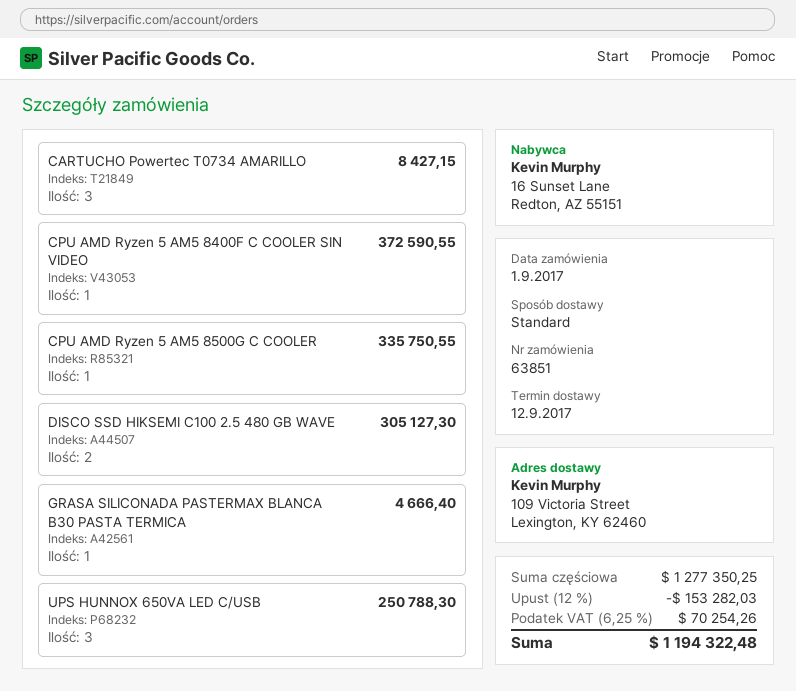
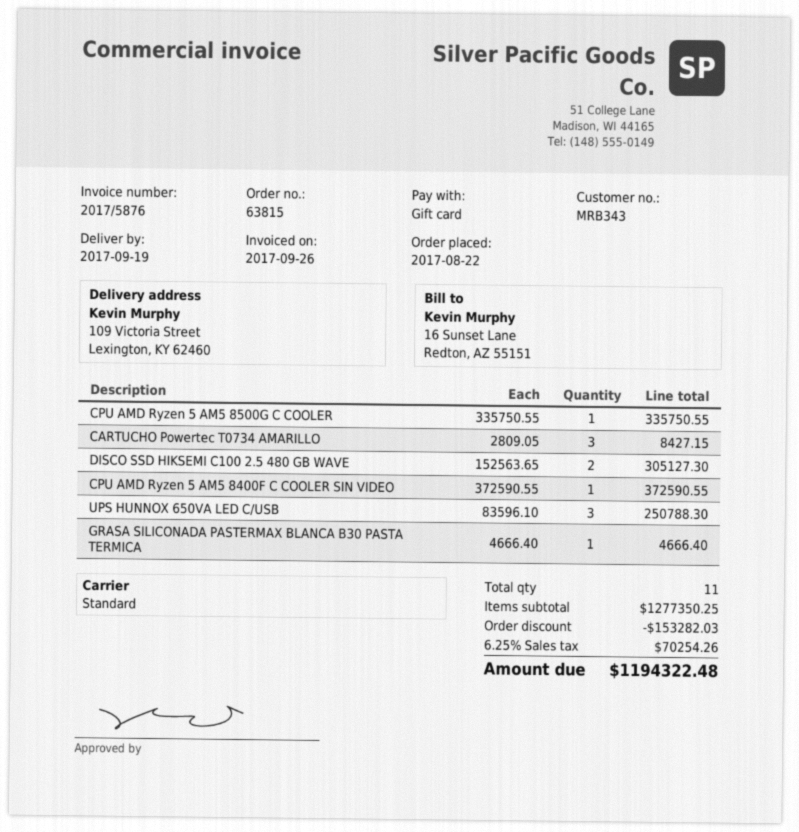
order number: 63851 -> 63815
order date: 2017-09-01 -> 2017-08-22
delivery date: 2017-09-12 -> 2017-09-19

